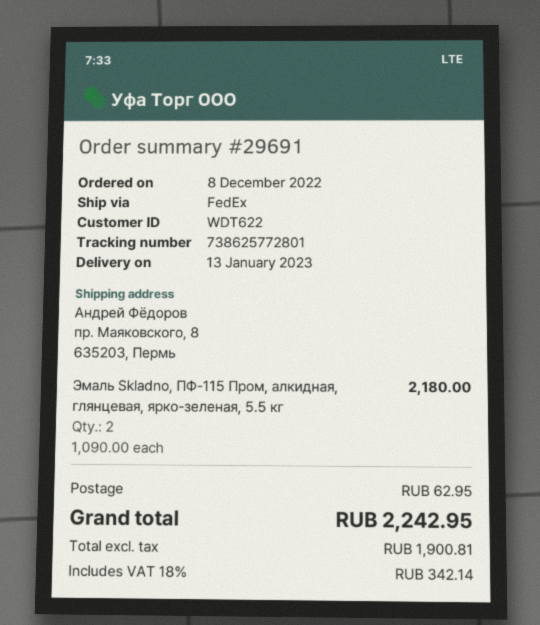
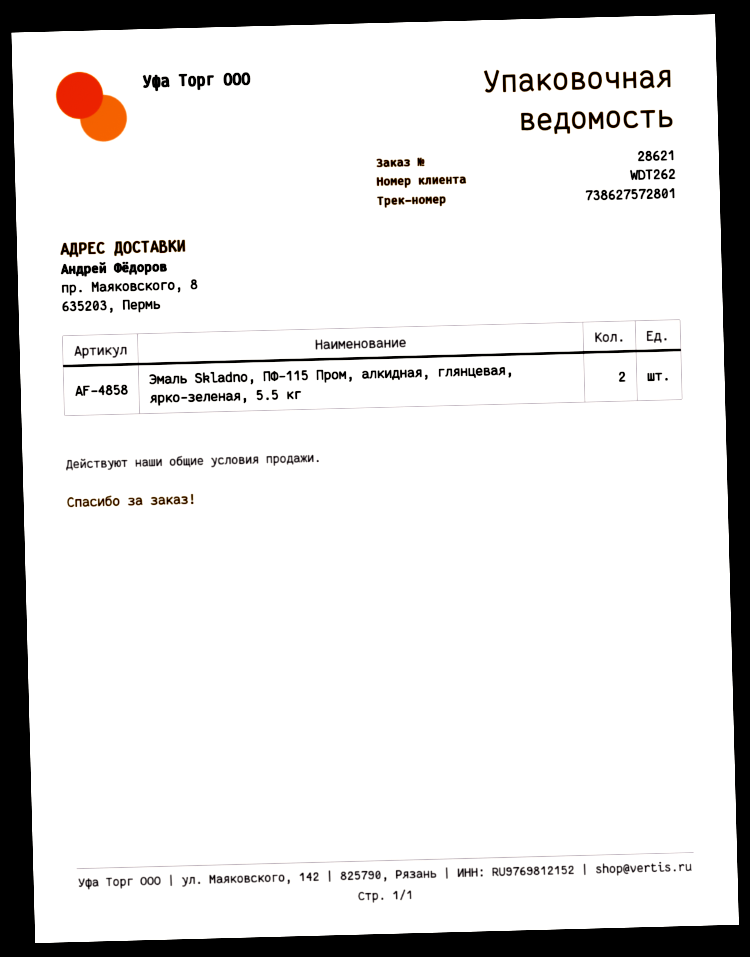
order number: 29691 -> 28621
customer number: WDT622 -> WDT262
tracking number: 738625772801 -> 738627572801

